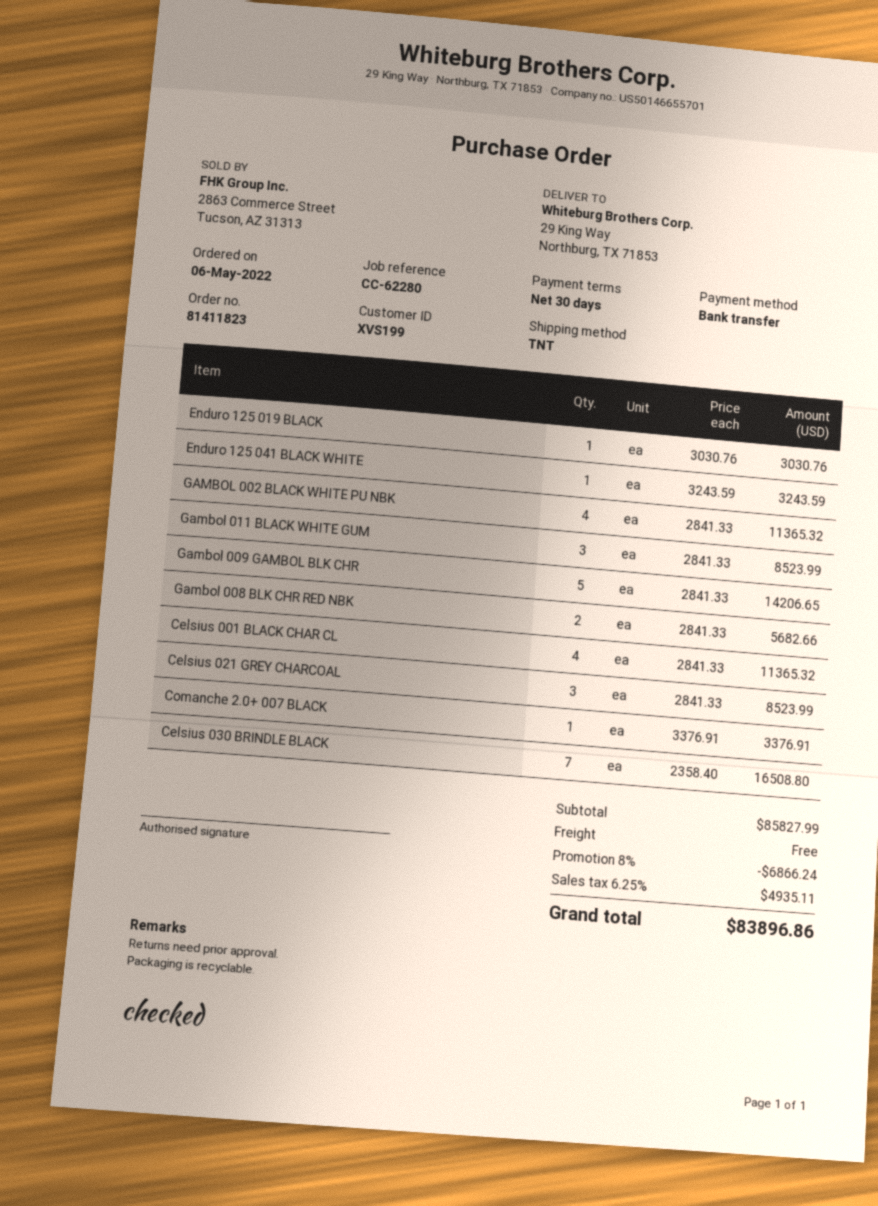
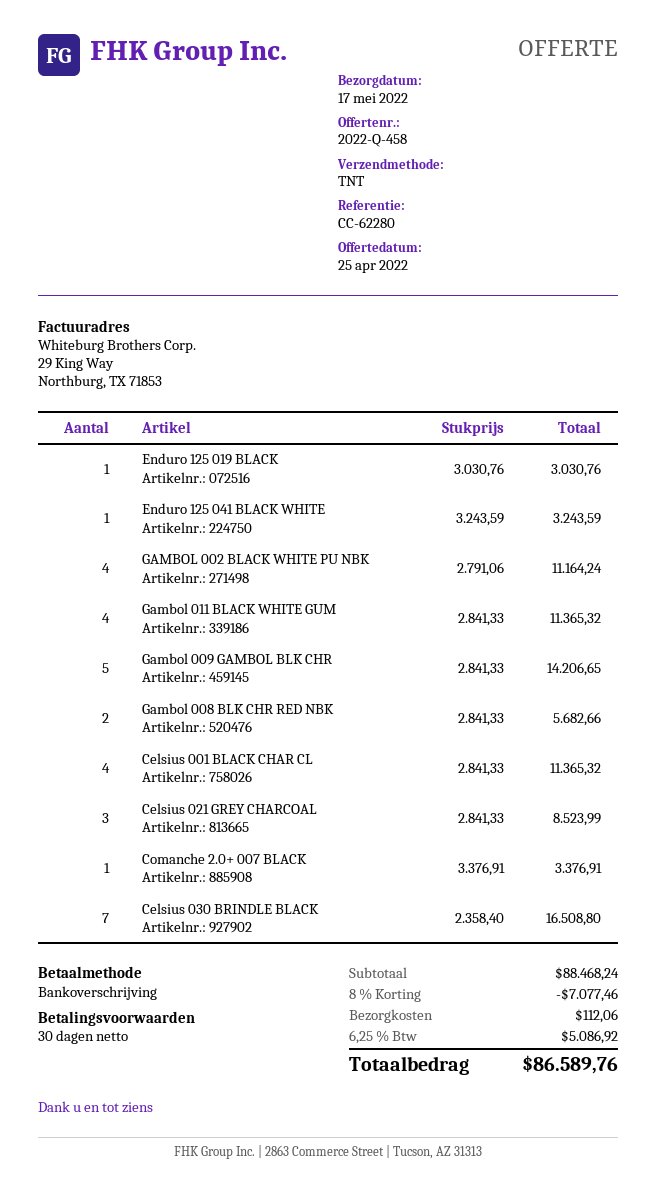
GAMBOL 002 BLACK WHITE PU NBK: 4 x 2841.33 = 11365.32 -> 4 x 2791.06 = 11164.24
Gambol 011 BLACK WHITE GUM: 3 x 2841.33 = 8523.99 -> 4 x 2841.33 = 11365.32
subtotal: 85827.99 -> 88468.24
discount: 8% = 6866.24 -> 8% = 7077.46
shipping: 0.00 -> 112.06
tax: 6.25% = 4935.11 -> 6.25% = 5086.92
total: 83896.86 -> 86589.76

